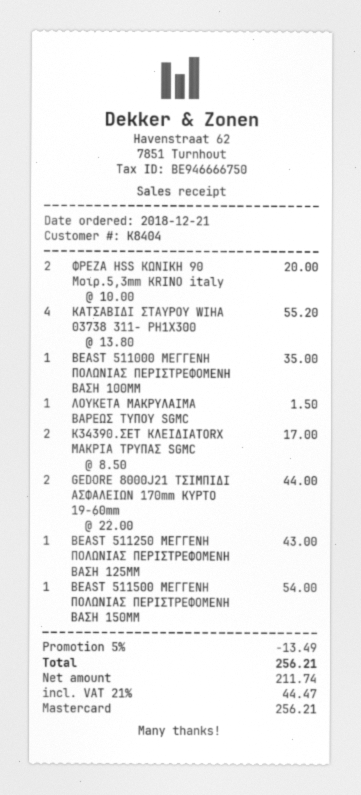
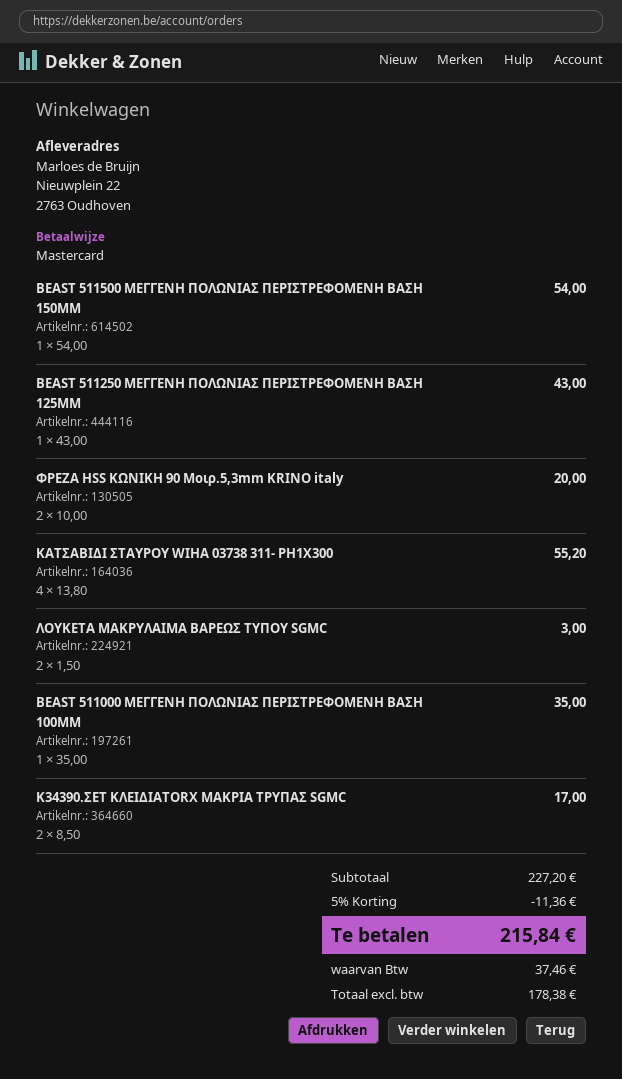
ΛΟΥΚΕΤΑ ΜΑΚΡΥΛΑΙΜΑ ΒΑΡΕΩΣ ΤΥΠΟΥ SGMC: 1 x 1.50 = 1.50 -> 2 x 1.50 = 3.00
GEDORE 8000J21 ΤΣΙΜΠΙΔΙ ΑΣΦΑΛΕΙΩΝ 170mm ΚΥΡΤΟ 19-60mm: 2 x 22.00 = 44.00 -> none
discount: 5% = 13.49 -> 5% = 11.36
net: 211.74 -> 178.38
tax: 44.47 -> 37.46
total: 256.21 -> 215.84

